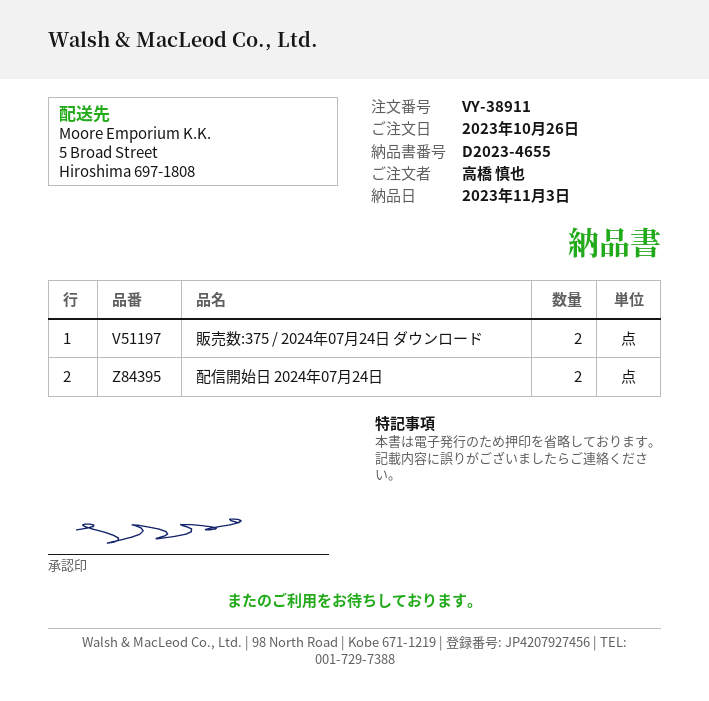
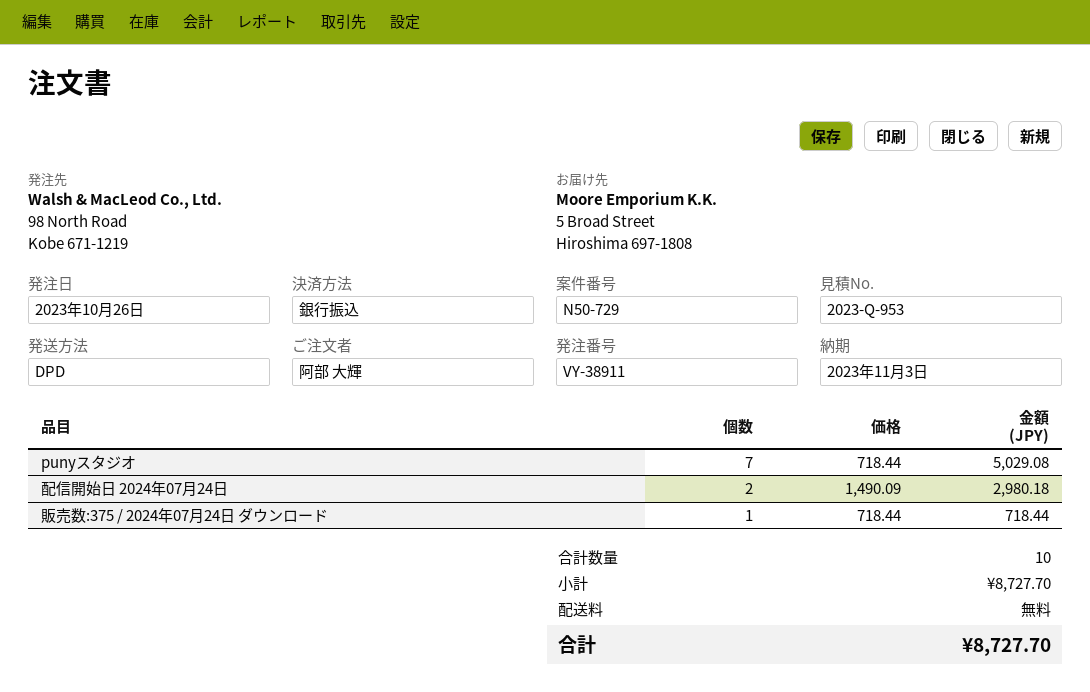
ordered by: 高橋 慎也 -> 阿部 大輝
販売数:375 / 2024年07月24日 ダウンロード: 2 -> 1
punyスタジオ: none -> 7

